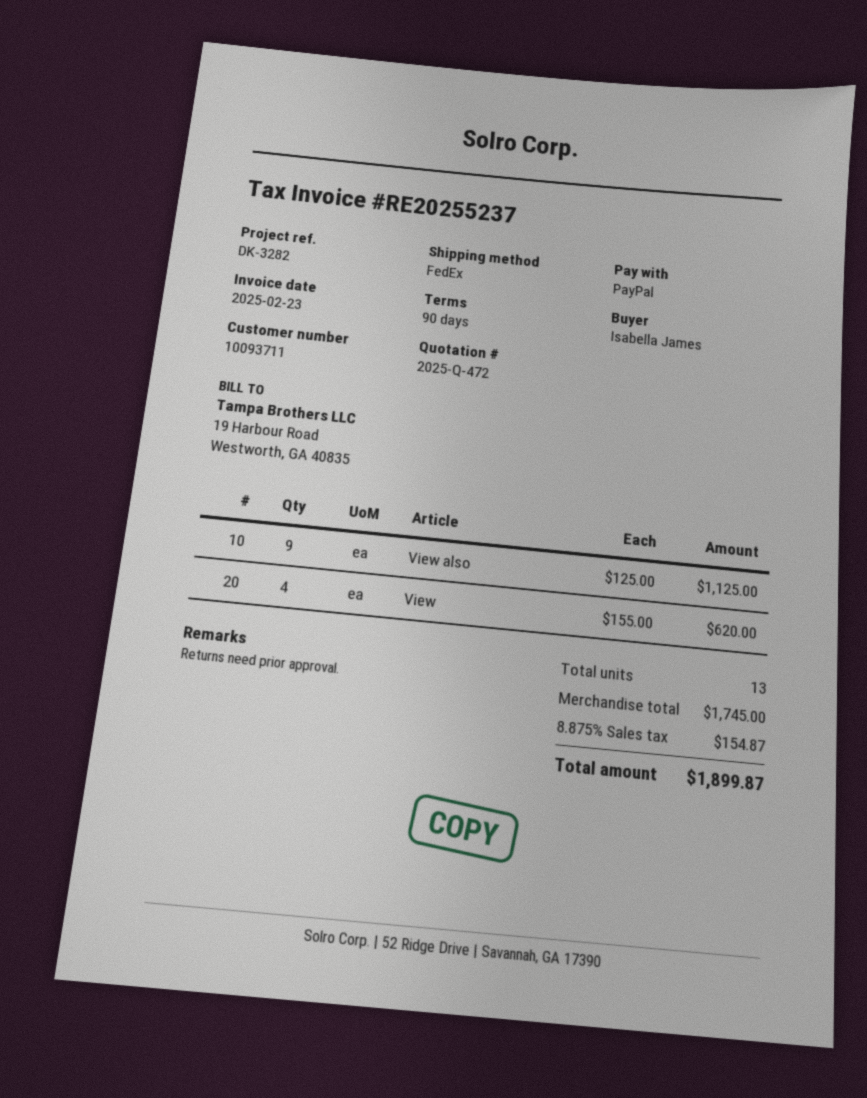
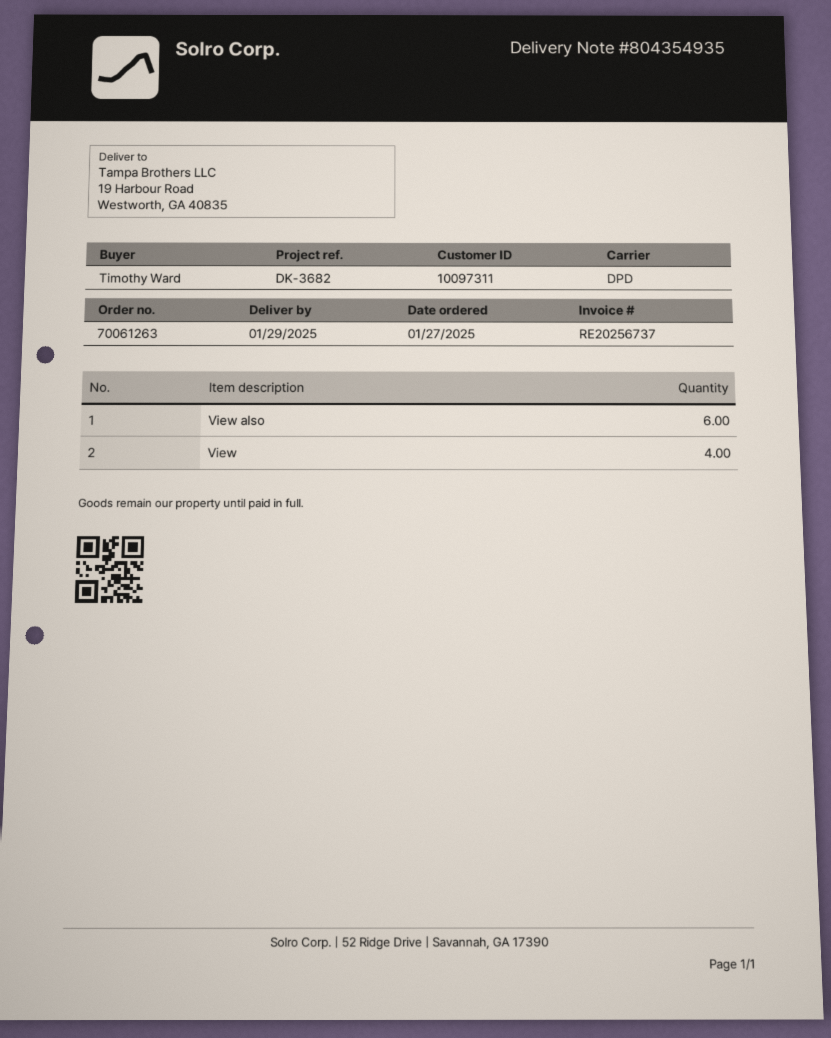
invoice number: RE20255237 -> RE20256737
customer number: 10093711 -> 10097311
reference: DK-3282 -> DK-3682
ordered by: Isabella James -> Timothy Ward
shipping method: FedEx -> DPD
View also: 9 -> 6

